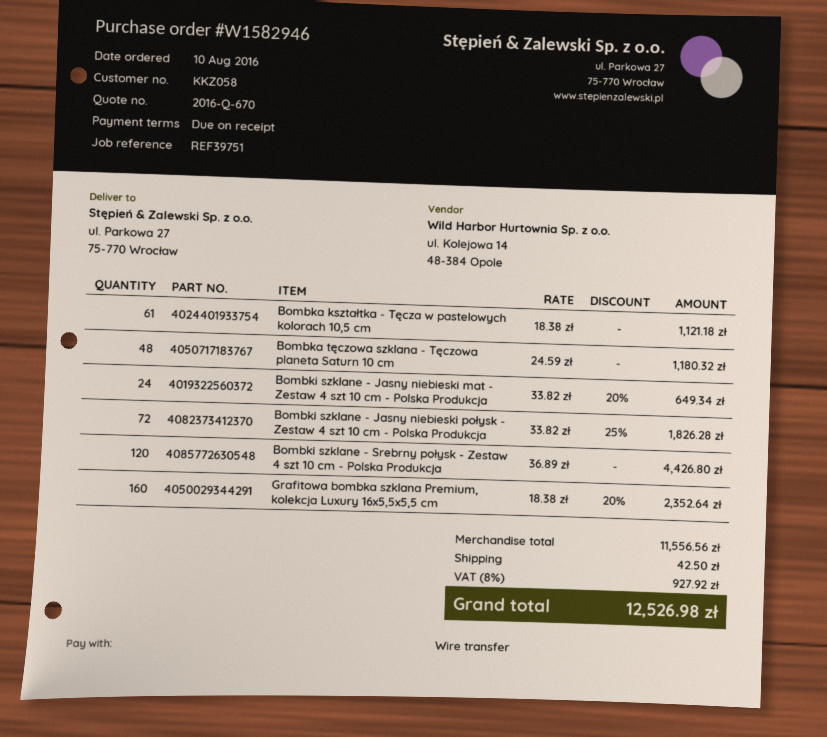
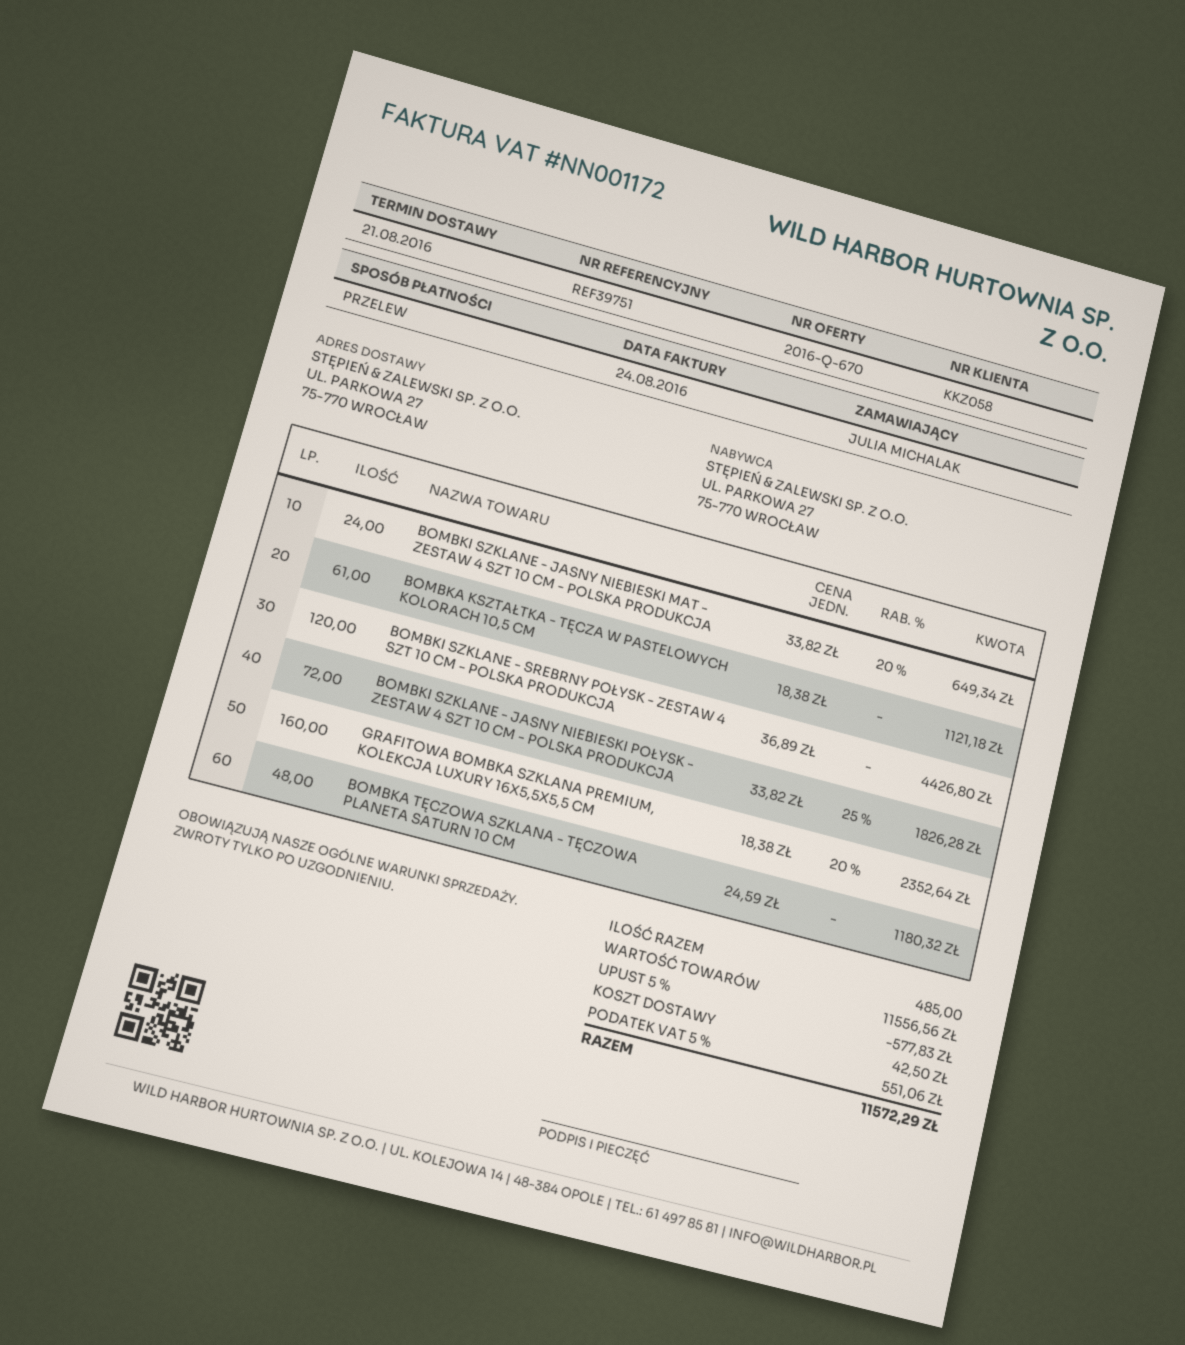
discount: none -> 5% = 577.83
tax: 8% = 927.92 -> 5% = 551.06
total: 12526.98 -> 11572.29

